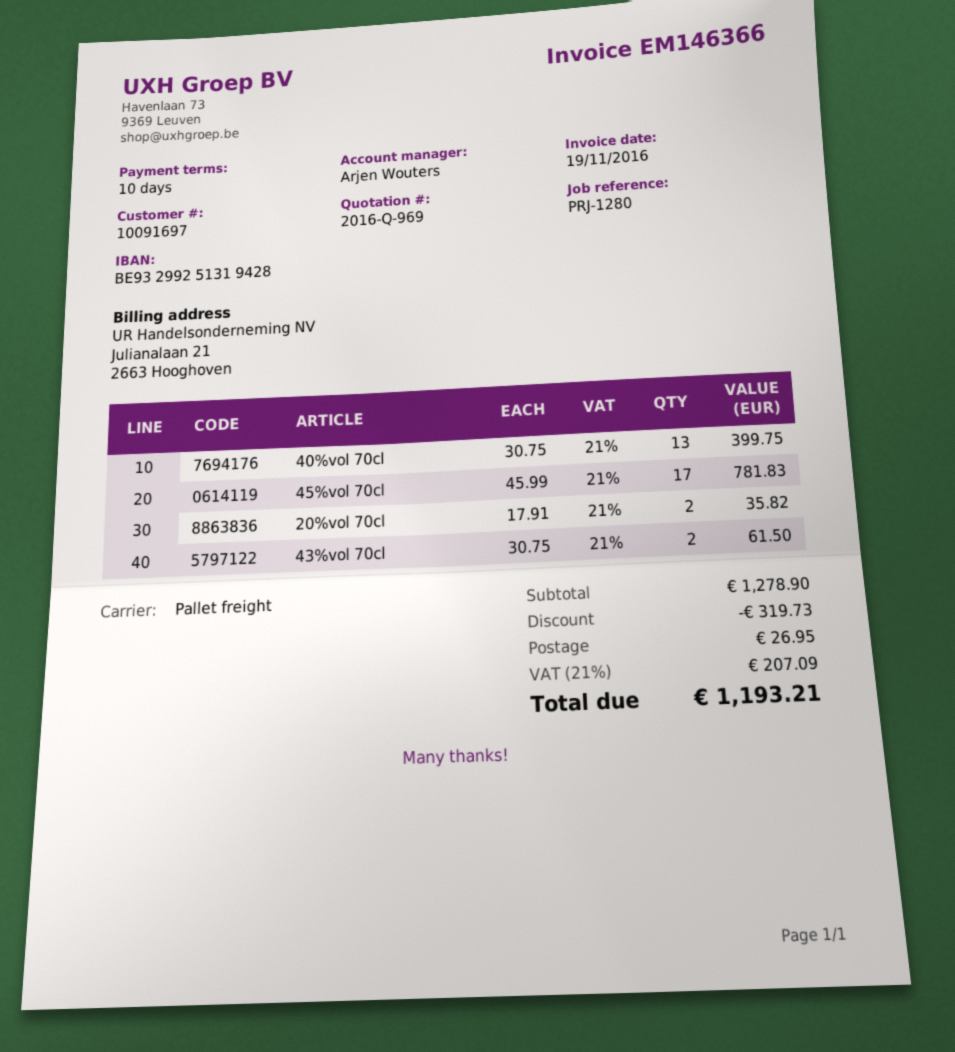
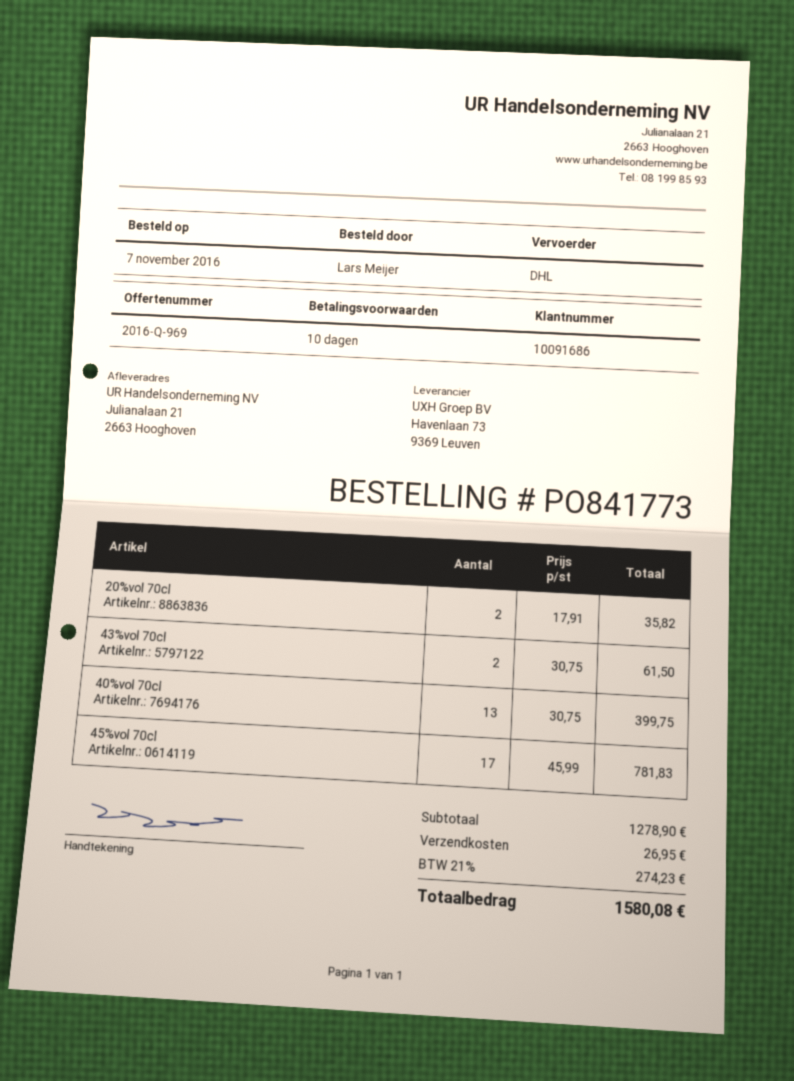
customer number: 10091697 -> 10091686
shipping method: pallet freight -> DHL
discount: 319.73 -> none
tax: 21% = 207.09 -> 21% = 274.23
total: 1193.21 -> 1580.08

